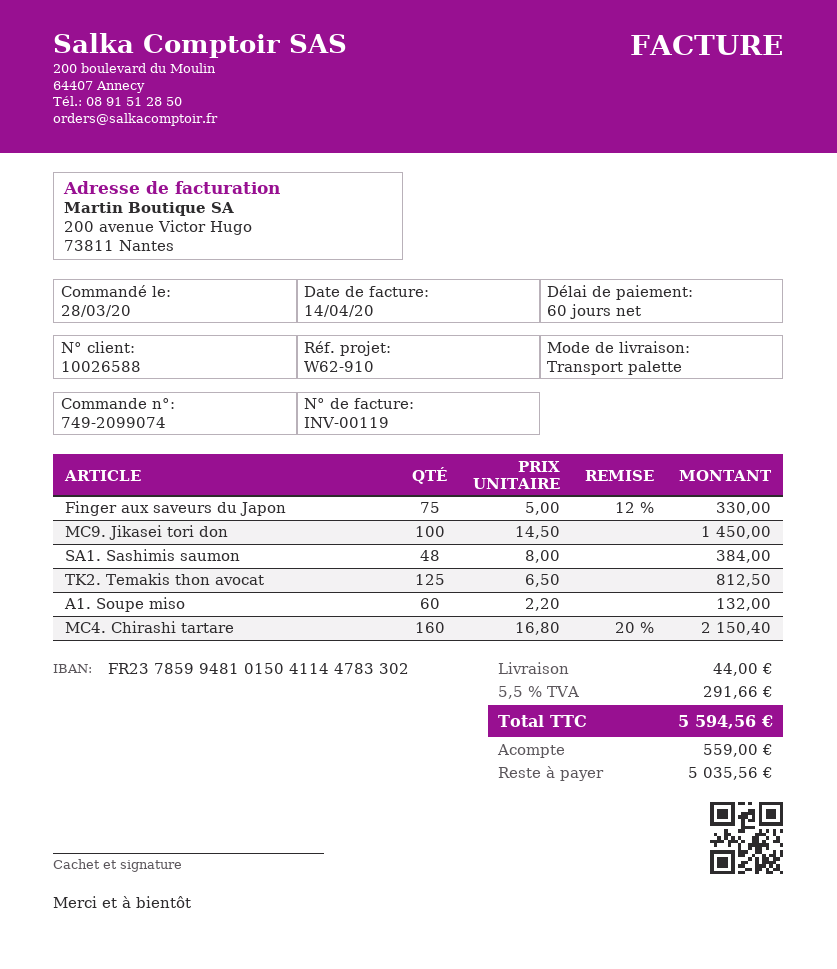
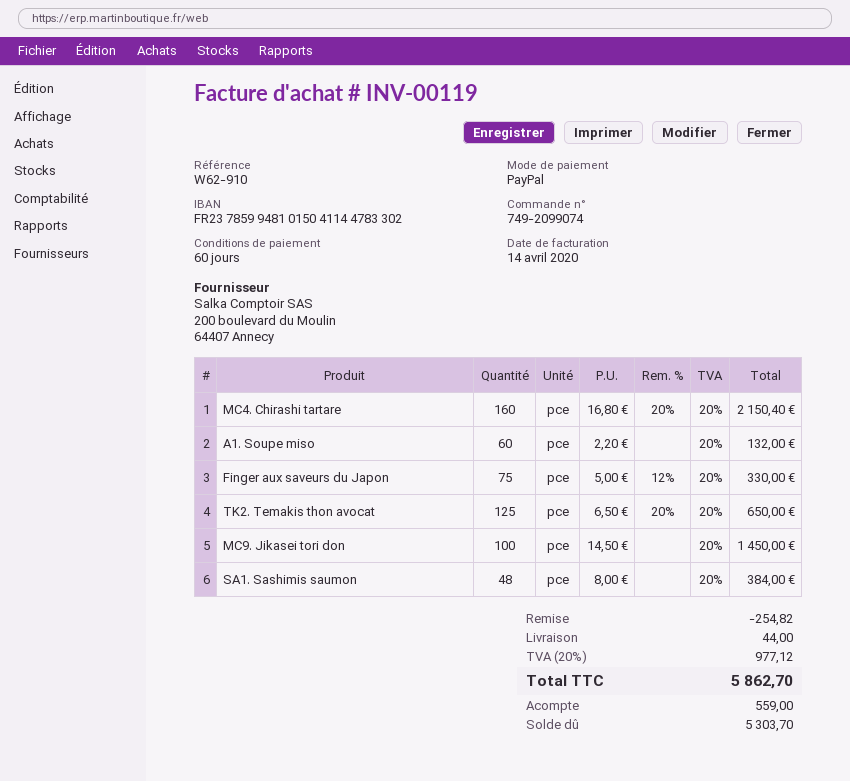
TK2. Temakis thon avocat: 125 x 6.50 = 812.50 -> 125 x 6.50 - 20% = 650.00
discount: none -> 254.82
tax: 5.5% = 291.66 -> 20% = 977.12
total: 5594.56 -> 5862.70
balance: 5035.56 -> 5303.70

